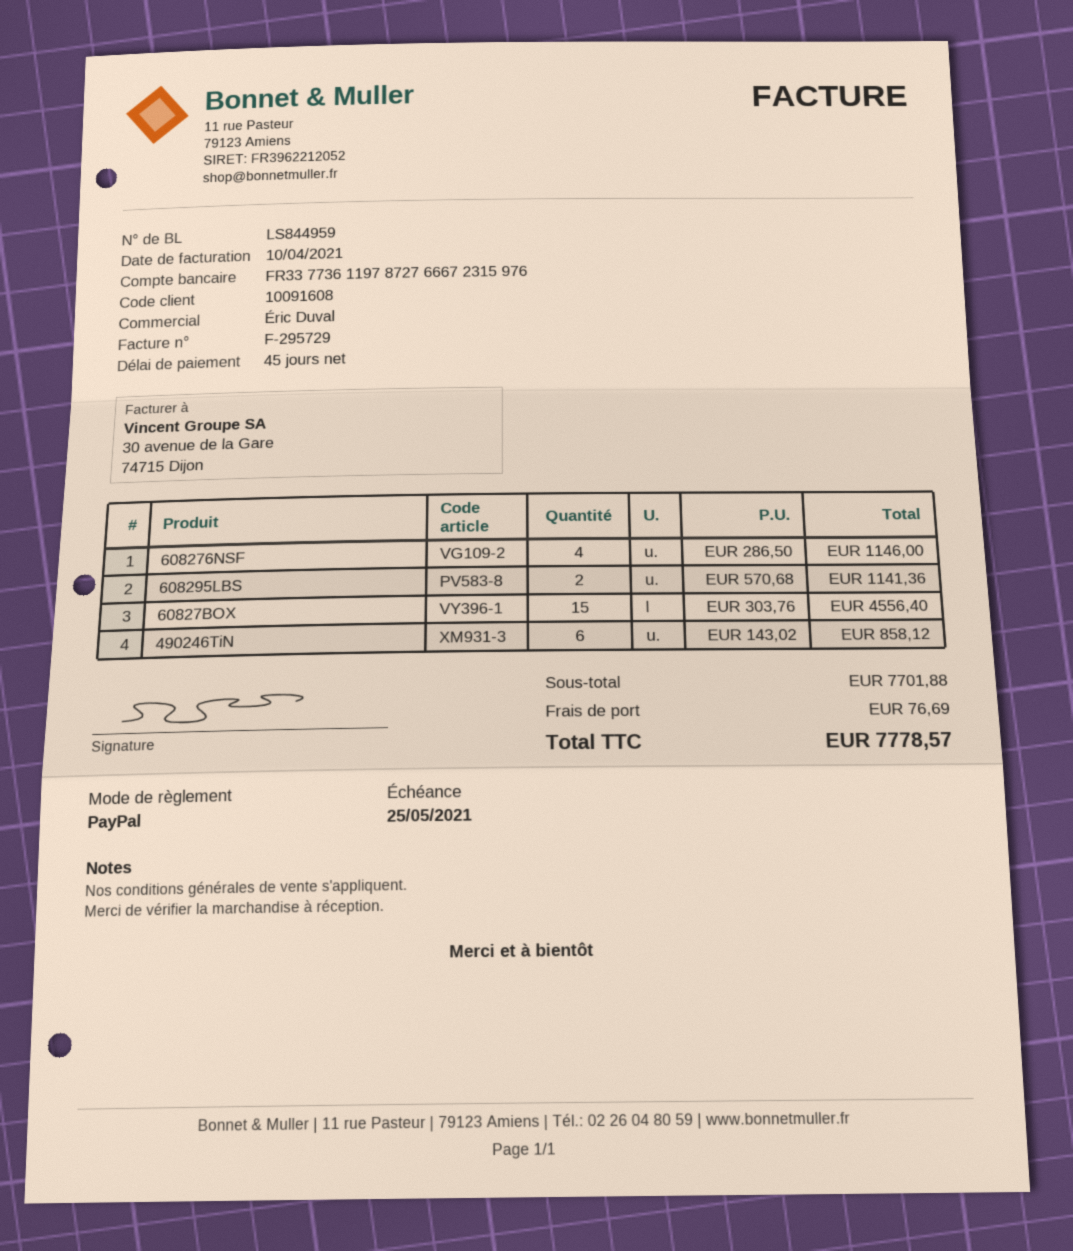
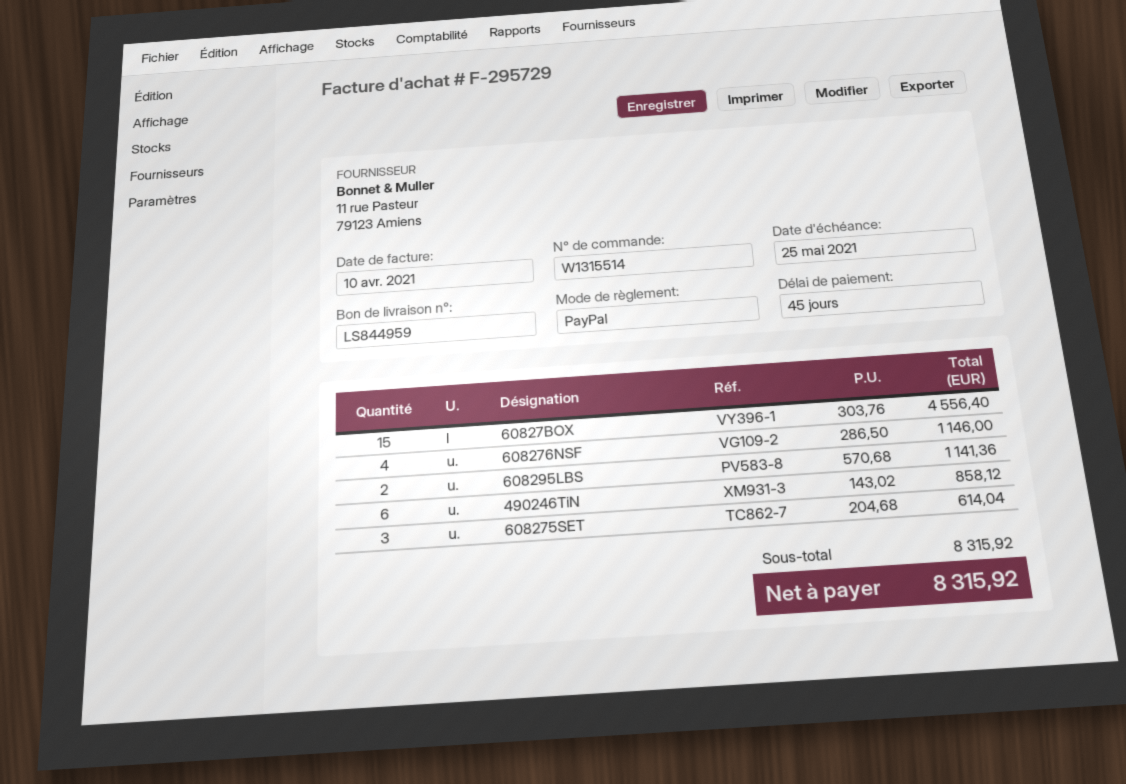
608275SET: none -> 3 x 204.68 = 614.04
subtotal: 7701.88 -> 8315.92
shipping: 76.69 -> none
total: 7778.57 -> 8315.92

